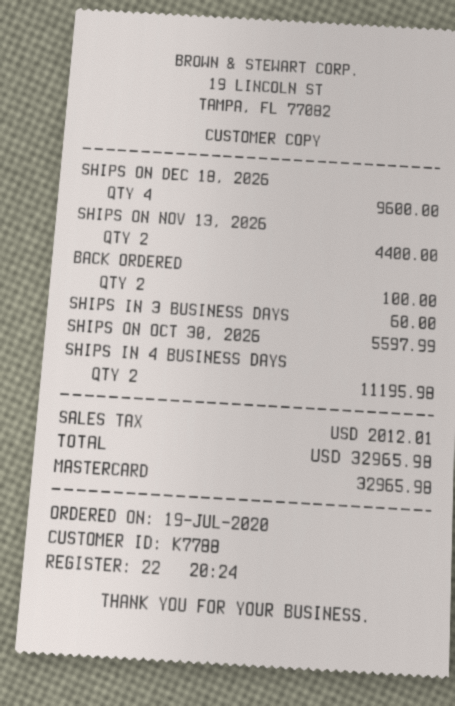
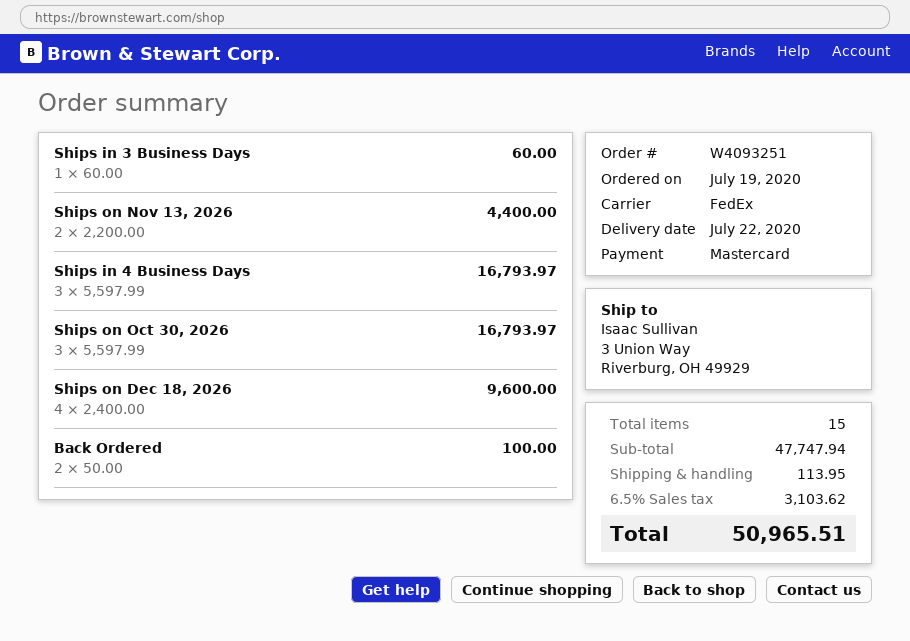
SHIPS ON OCT 30, 2026: 1 for 5597.99 -> 3 for 16793.97
SHIPS IN 4 BUSINESS DAYS: 2 for 11195.98 -> 3 for 16793.97
shipping: none -> 113.95
tax: 2012.01 -> 3103.62
total: 32965.98 -> 50965.51

